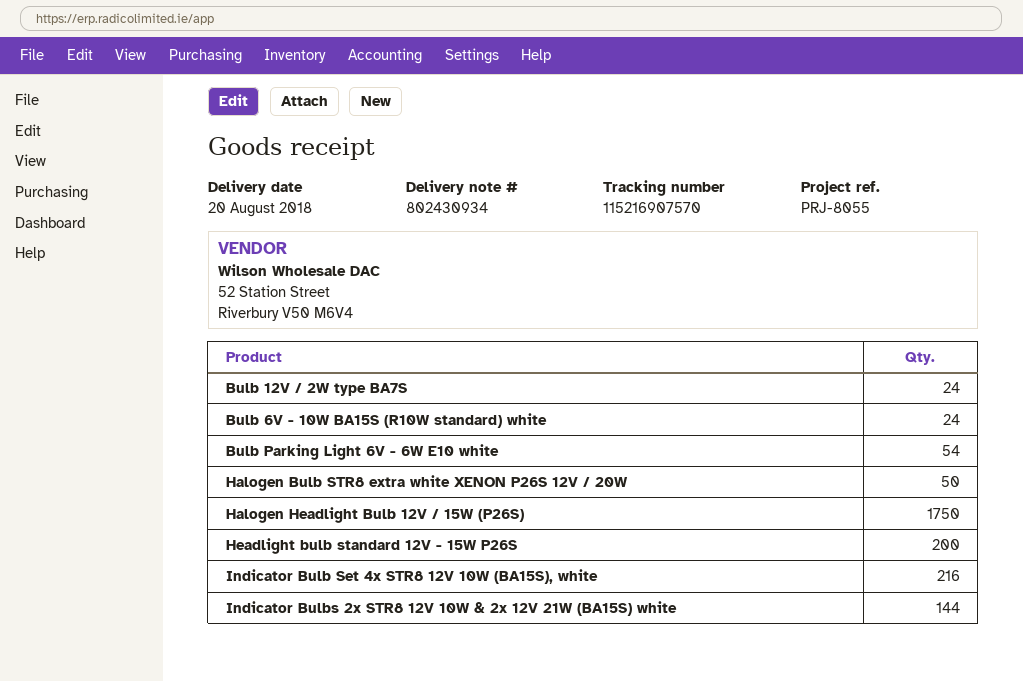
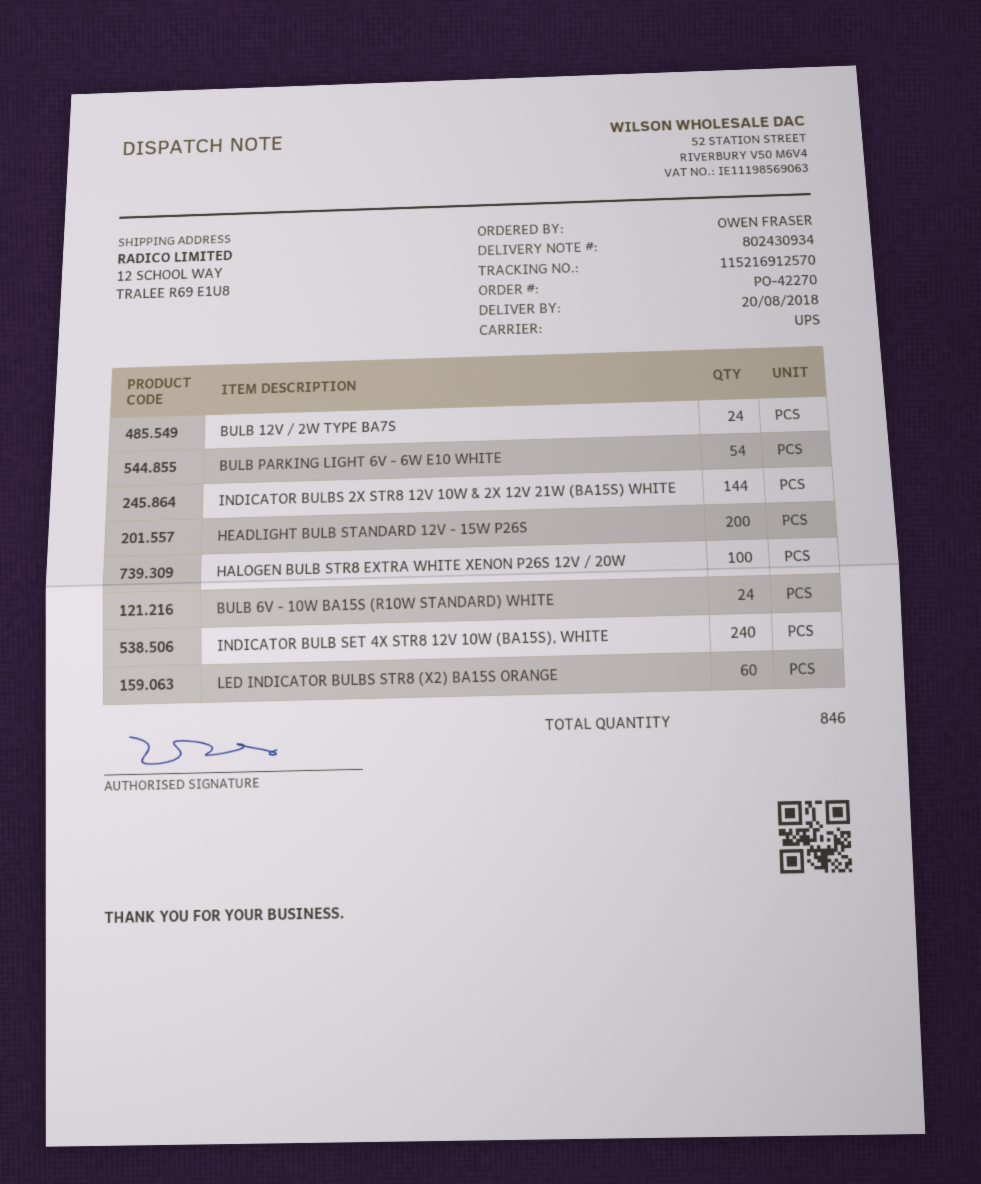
tracking number: 115216907570 -> 115216912570
Halogen Bulb STR8 extra white XENON P26S 12V / 20W: 50 -> 100
Halogen Headlight Bulb 12V / 15W (P26S): 1750 -> none
Indicator Bulb Set 4x STR8 12V 10W (BA15S), white: 216 -> 240
LED INDICATOR BULBS STR8 (X2) BA15S ORANGE: none -> 60

